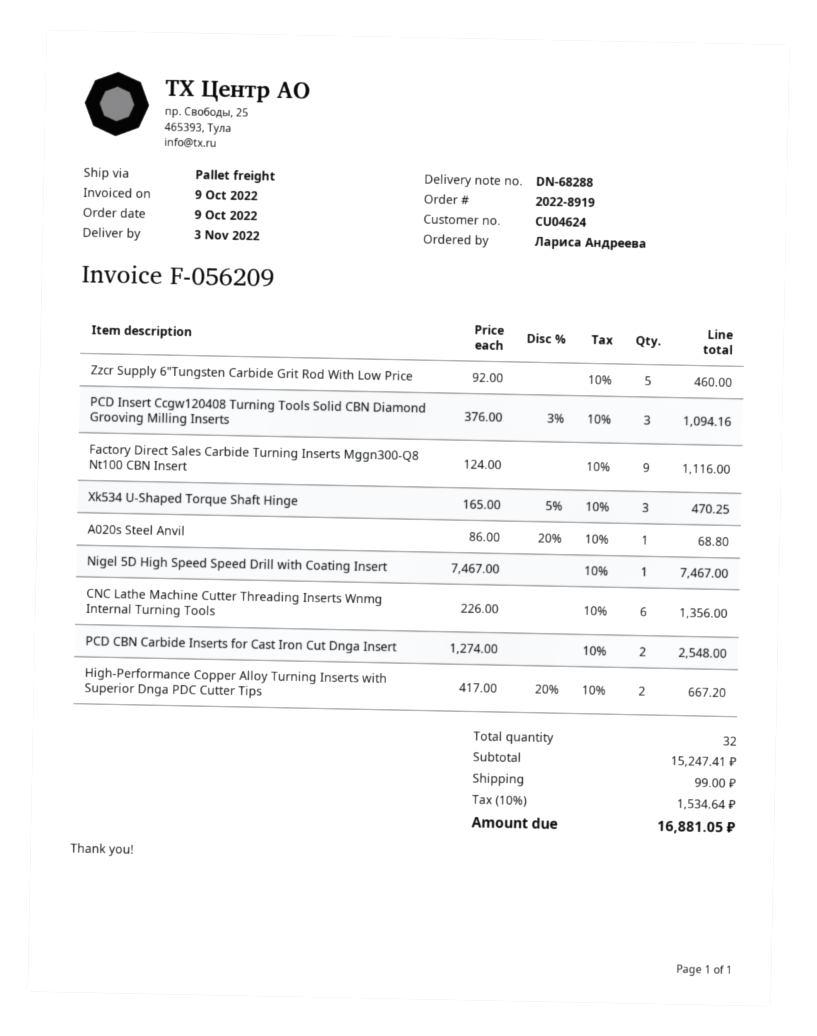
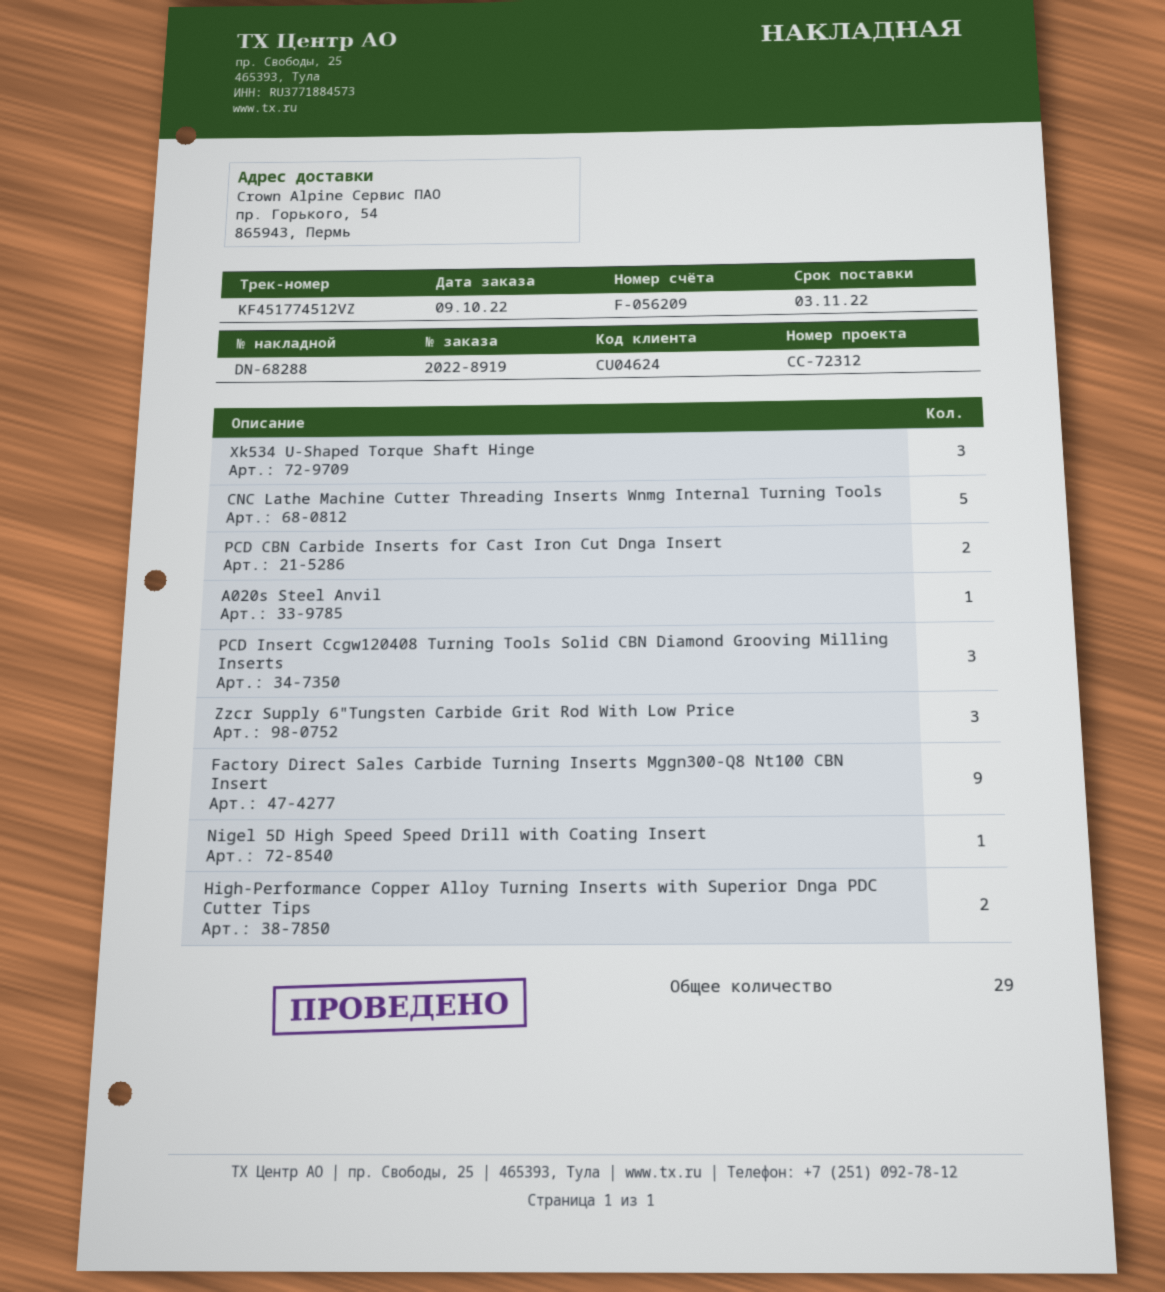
Zzcr Supply 6"Tungsten Carbide Grit Rod With Low Price: 5 -> 3
CNC Lathe Machine Cutter Threading Inserts Wnmg Internal Turning Tools: 6 -> 5
total quantity: 32 -> 29

